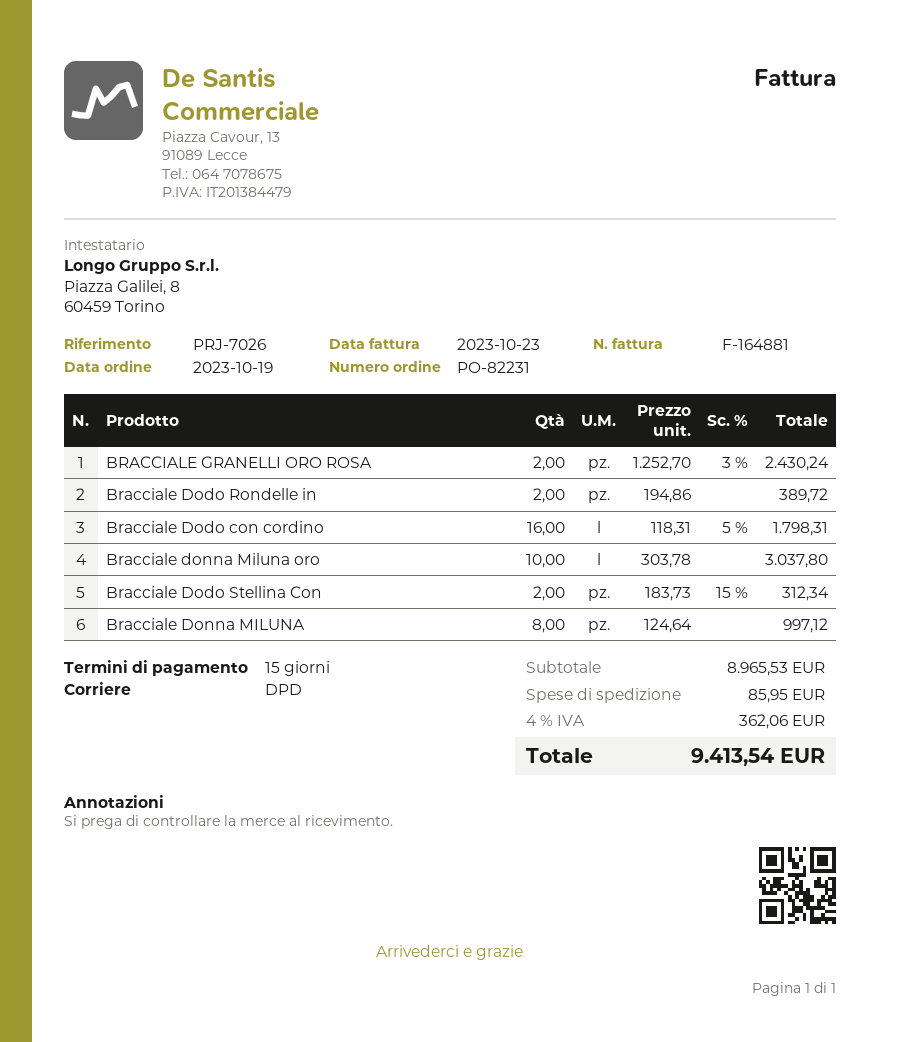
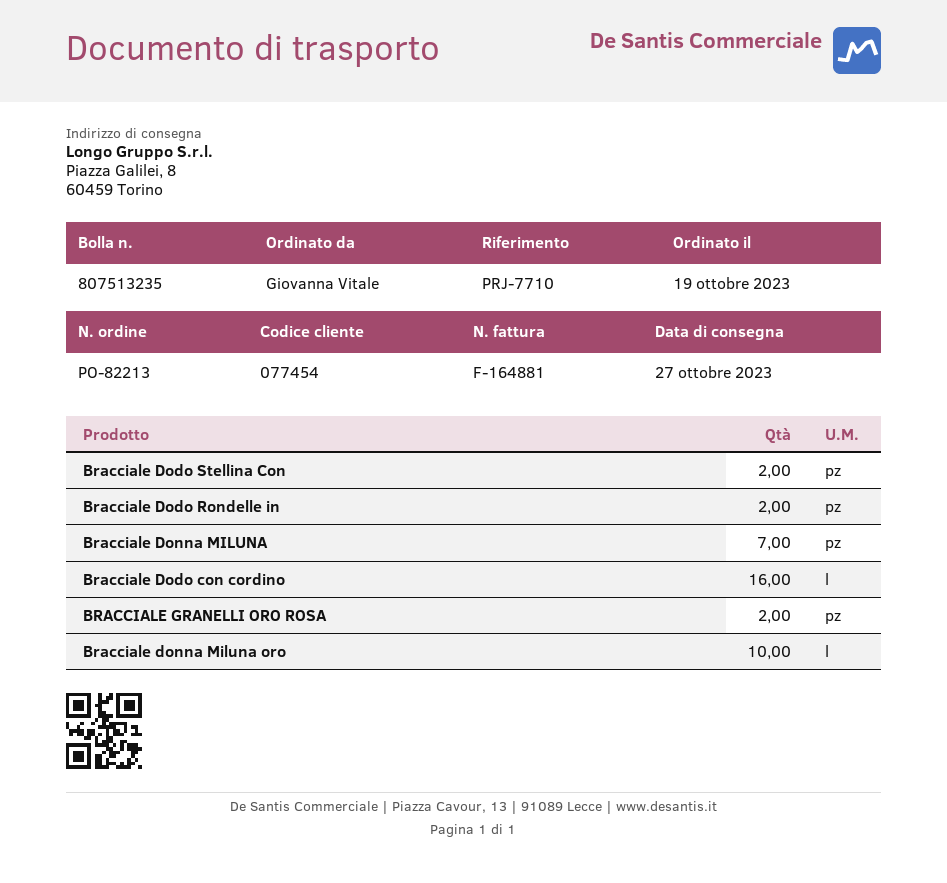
order number: PO-82231 -> PO-82213
reference: PRJ-7026 -> PRJ-7710
Bracciale Donna MILUNA: 8 -> 7

